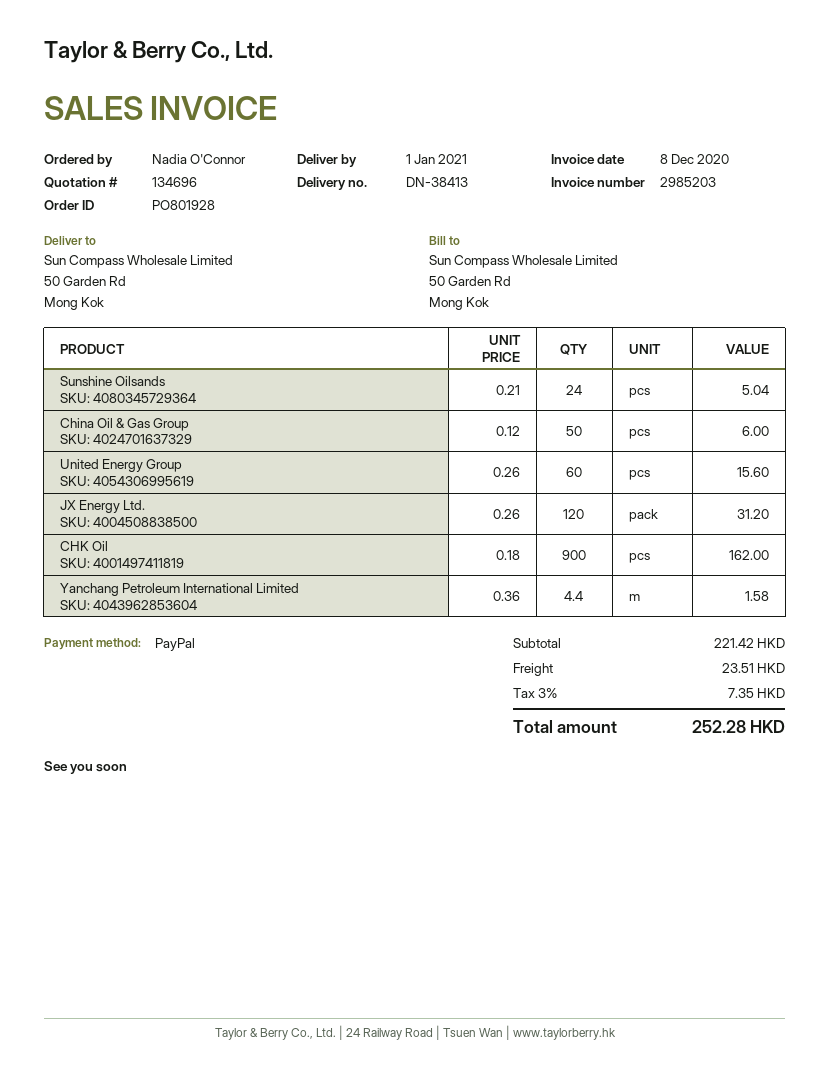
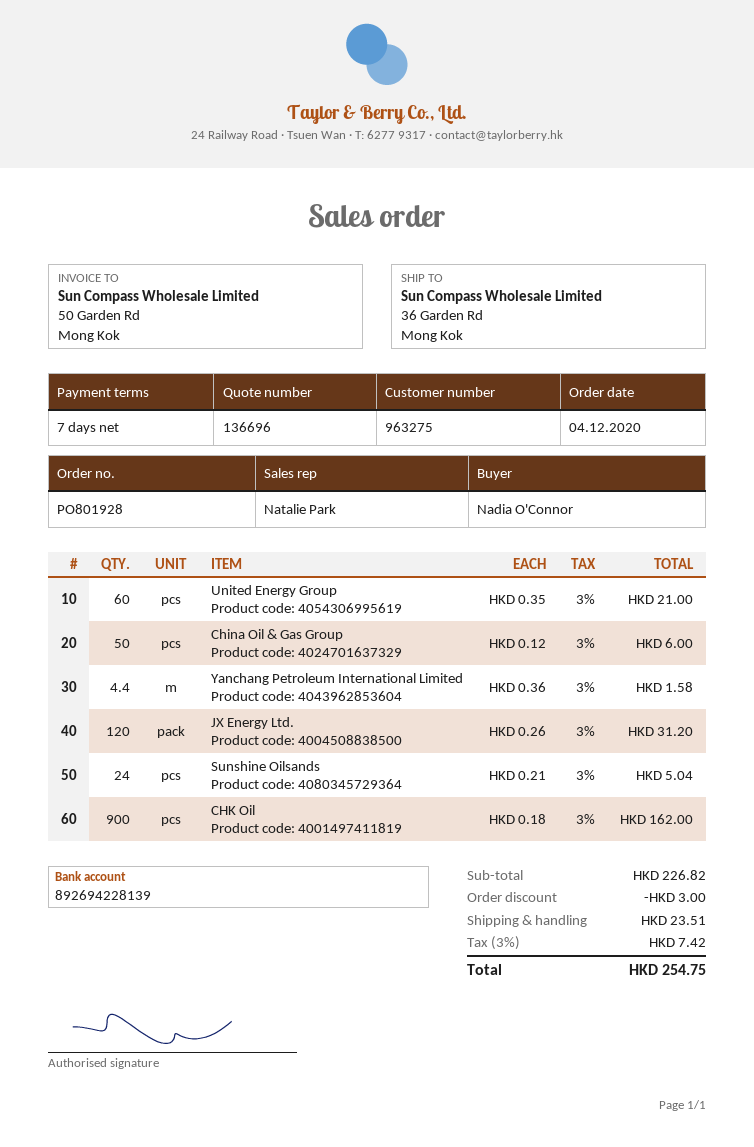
quote number: 134696 -> 136696
ship to: 50 Garden Rd, Mong Kok -> 36 Garden Rd, Mong Kok
United Energy Group: 60 x 0.26 = 15.60 -> 60 x 0.35 = 21.00
subtotal: 221.42 -> 226.82
discount: none -> 3.00
tax: 3% = 7.35 -> 3% = 7.42
total: 252.28 -> 254.75

